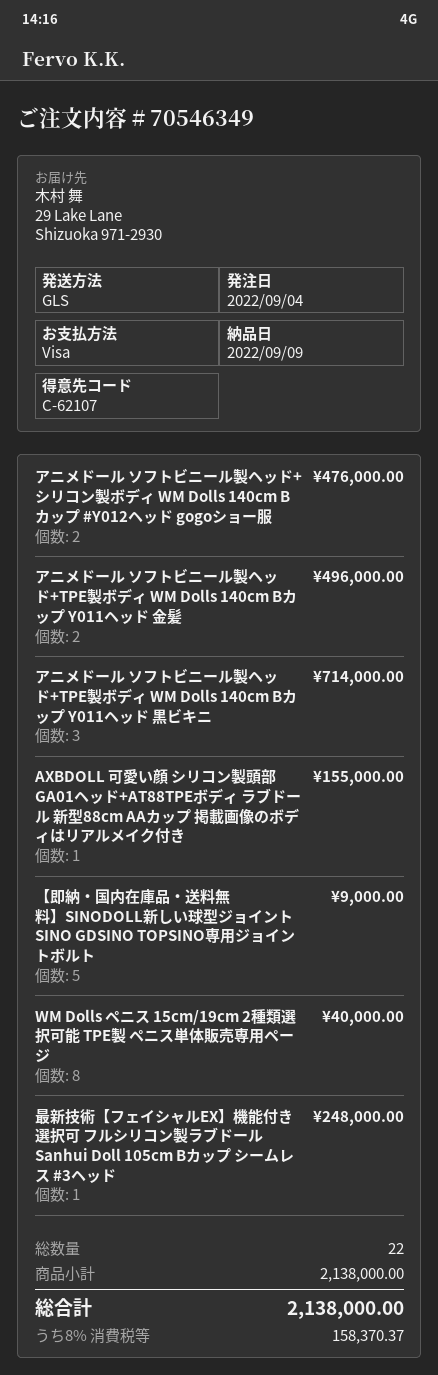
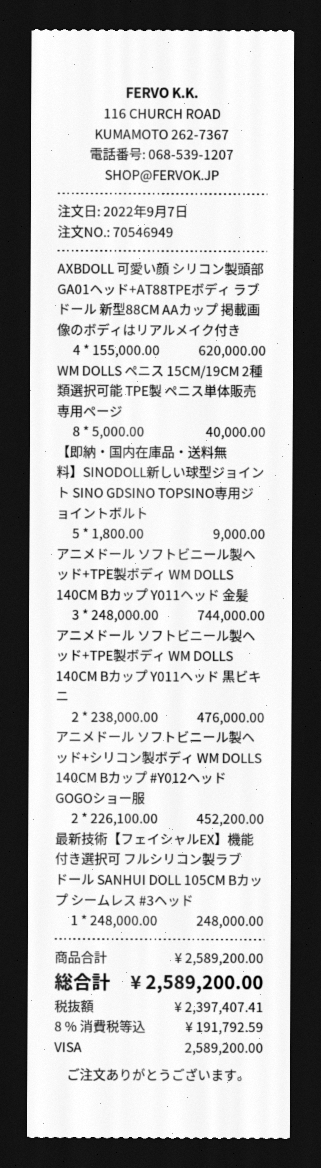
order number: 70546349 -> 70546949
order date: 2022-09-04 -> 2022-09-07
アニメドール ソフトビニール製ヘッド+シリコン製ボディ WM Dolls 140cm Bカップ #Y012ヘッド gogoショー服: 2 for 476000.00 -> 2 for 452200.00
アニメドール ソフトビニール製ヘッド+TPE製ボディ WM Dolls 140cm Bカップ Y011ヘッド 金髪: 2 for 496000.00 -> 3 for 744000.00
アニメドール ソフトビニール製ヘッド+TPE製ボディ WM Dolls 140cm Bカップ Y011ヘッド 黒ビキニ: 3 for 714000.00 -> 2 for 476000.00
AXBDOLL 可愛い顔 シリコン製頭部 GA01ヘッド+AT88TPEボディ ラブドール 新型88cm AAカップ 掲載画像のボディはリアルメイク付き: 1 for 155000.00 -> 4 for 620000.00
subtotal: 2138000.00 -> 2589200.00
tax: 8% = 158370.37 -> 8% = 191792.59
total: 2138000.00 -> 2589200.00

